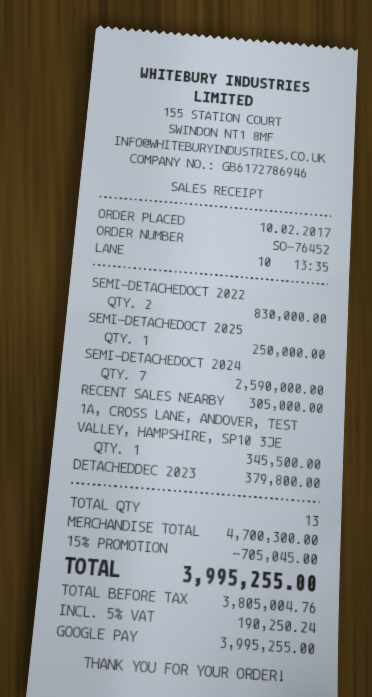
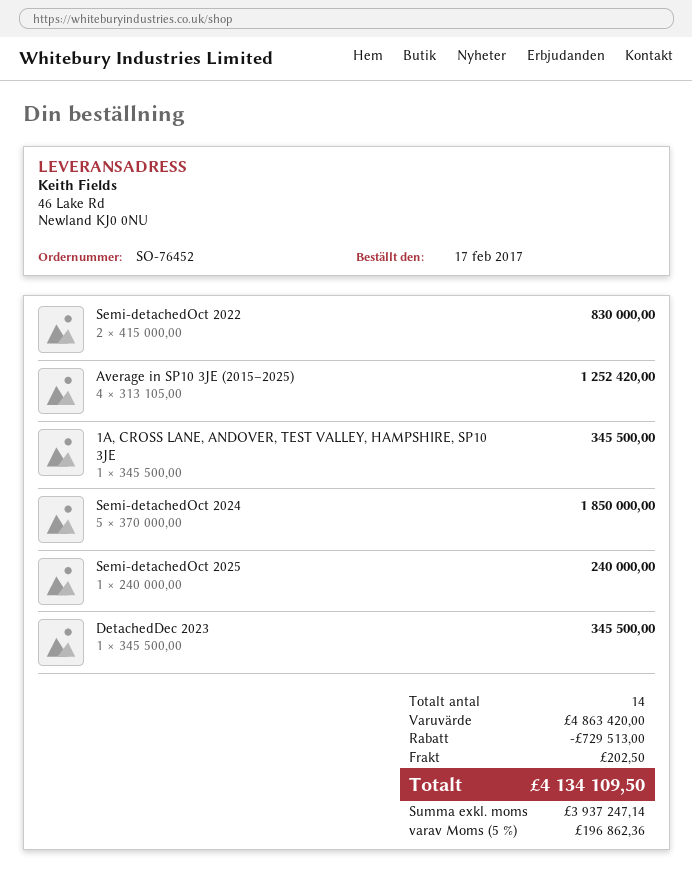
order date: 2017-02-10 -> 2017-02-17
SEMI-DETACHEDOCT 2025: 1 for 250000.00 -> 1 for 240000.00
SEMI-DETACHEDOCT 2024: 7 for 2590000.00 -> 5 for 1850000.00
RECENT SALES NEARBY: 1 for 305000.00 -> none
DETACHEDDEC 2023: 1 for 379800.00 -> 1 for 345500.00
Average in SP10 3JE (2015–2025): none -> 4 for 1252420.00
total quantity: 13 -> 14
subtotal: 4700300.00 -> 4863420.00
discount: 705045.00 -> 729513.00
shipping: none -> 202.50
net: 3805004.76 -> 3937247.14
tax: 5% = 190250.24 -> 5% = 196862.36
total: 3995255.00 -> 4134109.50

